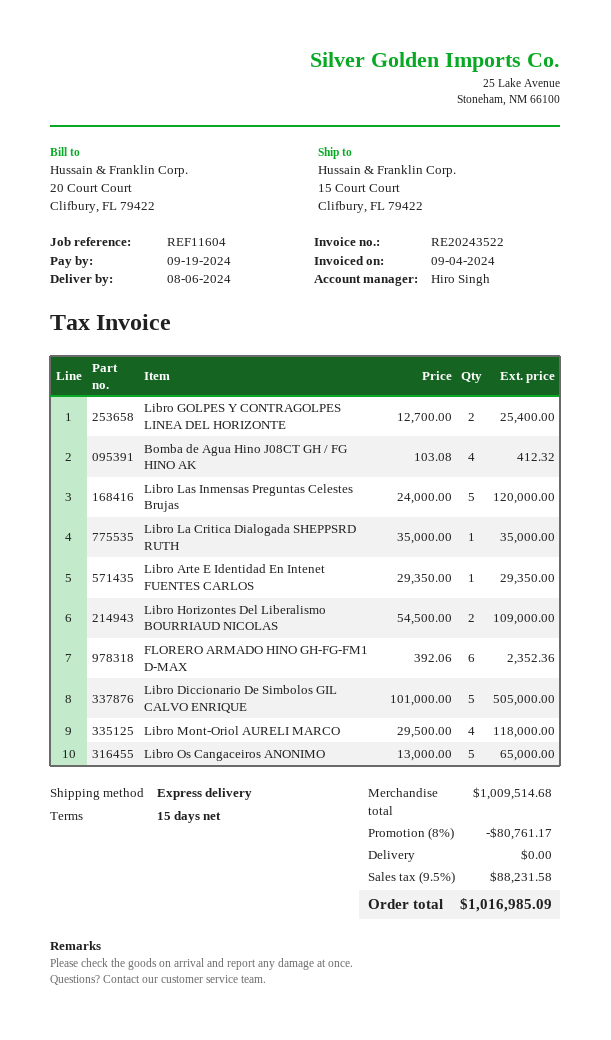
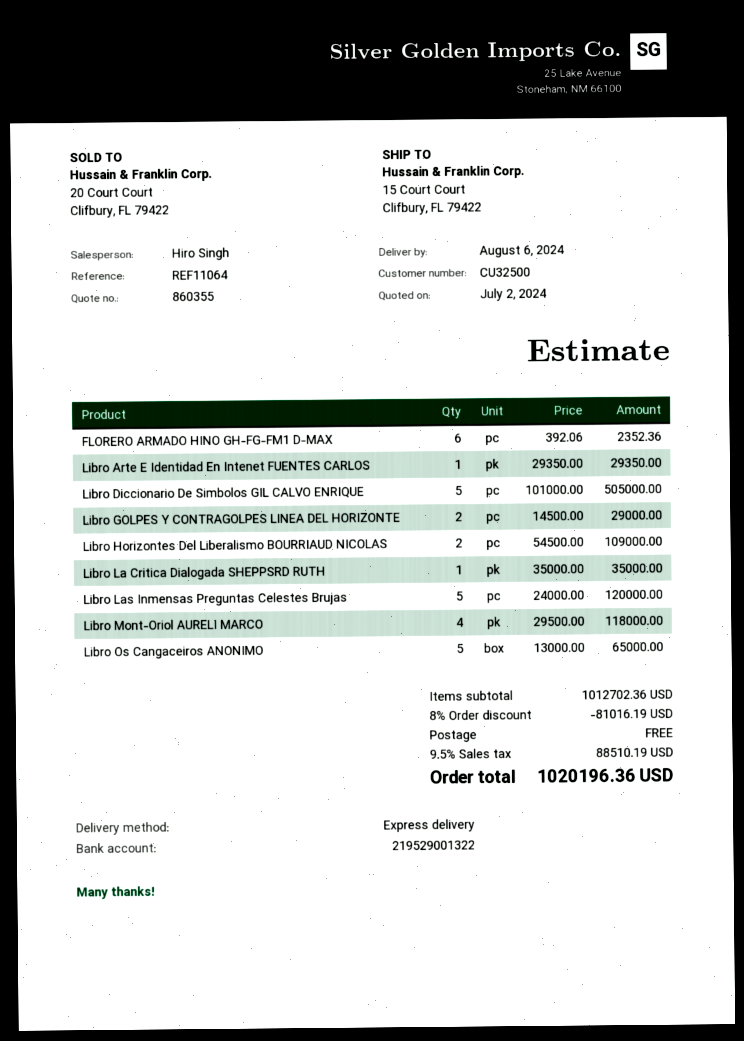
reference: REF11604 -> REF11064
Libro GOLPES Y CONTRAGOLPES LINEA DEL HORIZONTE: 2 x 12700.00 = 25400.00 -> 2 x 14500.00 = 29000.00
Bomba de Agua Hino J08CT GH / FG HINO AK: 4 x 103.08 = 412.32 -> none
subtotal: 1009514.68 -> 1012702.36
discount: 8% = 80761.17 -> 8% = 81016.19
tax: 9.5% = 88231.58 -> 9.5% = 88510.19
total: 1016985.09 -> 1020196.36

